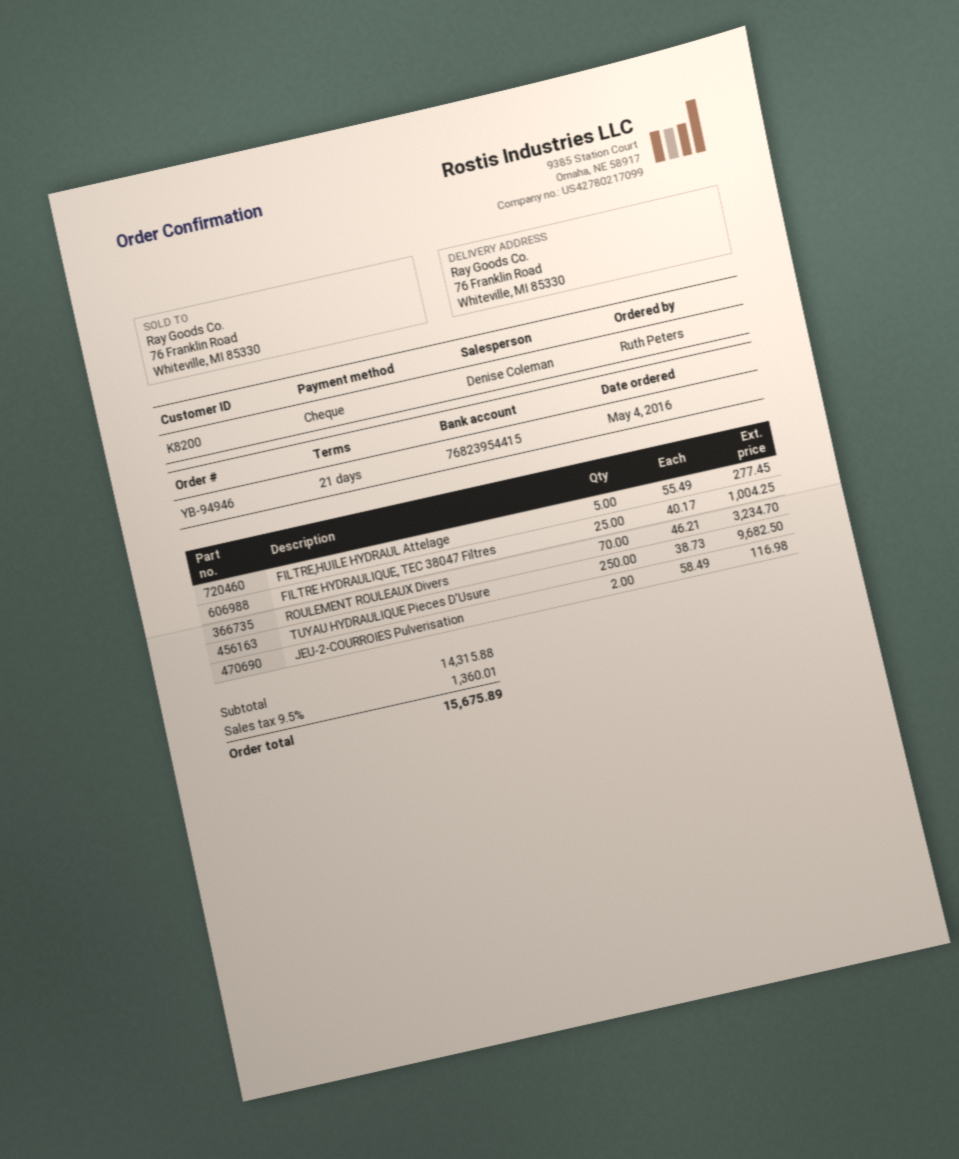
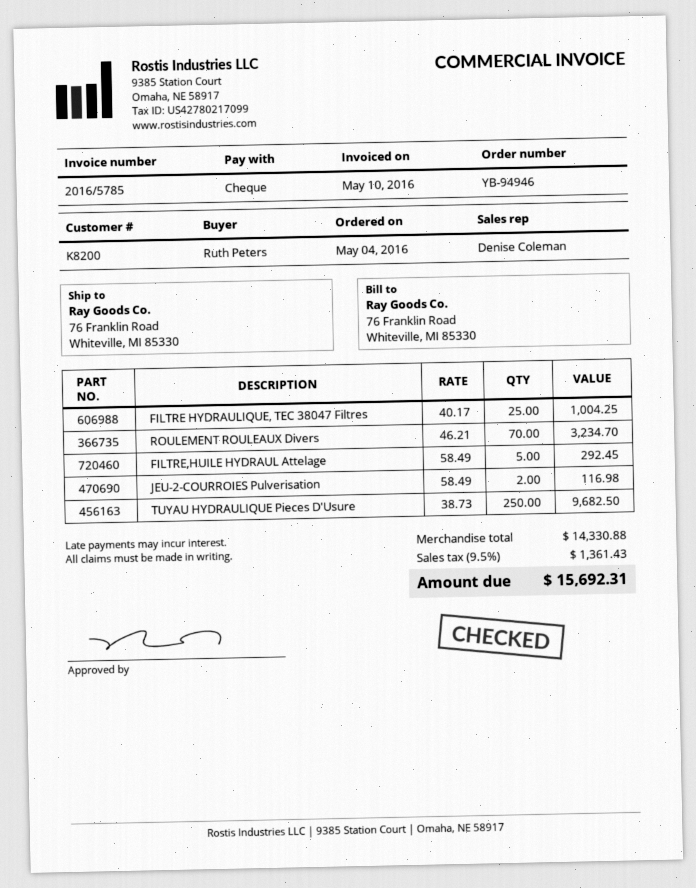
FILTRE,HUILE HYDRAUL Attelage: 5 x 55.49 = 277.45 -> 5 x 58.49 = 292.45
subtotal: 14315.88 -> 14330.88
tax: 9.5% = 1360.01 -> 9.5% = 1361.43
total: 15675.89 -> 15692.31

